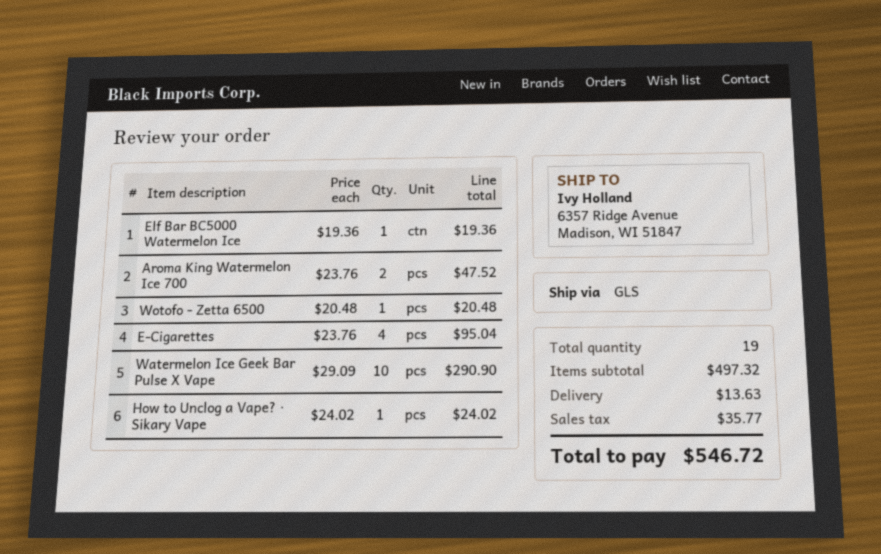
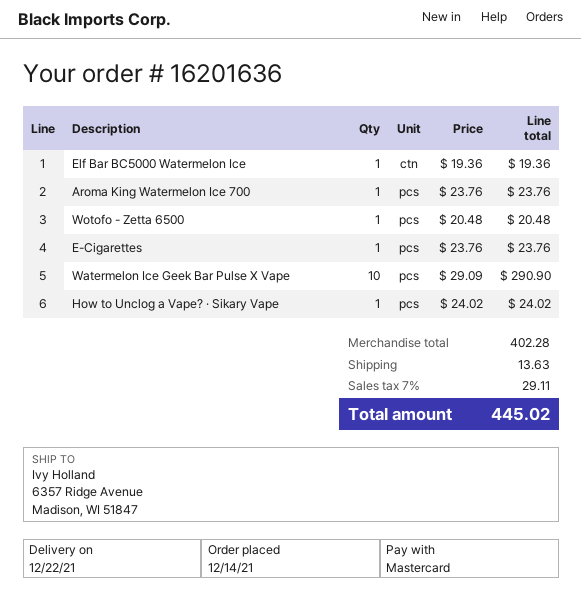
Aroma King Watermelon Ice 700: 2 x 23.76 = 47.52 -> 1 x 23.76 = 23.76
E-Cigarettes: 4 x 23.76 = 95.04 -> 1 x 23.76 = 23.76
subtotal: 497.32 -> 402.28
tax: 35.77 -> 29.11
total: 546.72 -> 445.02

